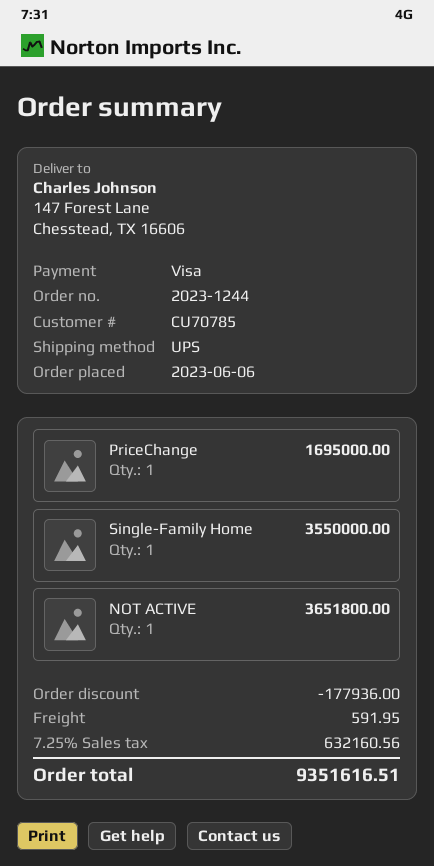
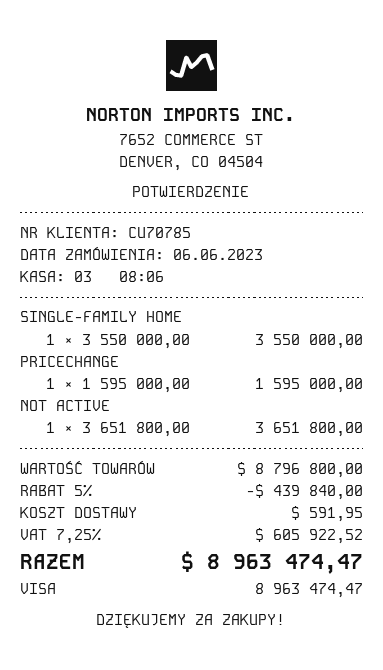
PriceChange: 1 for 1695000.00 -> 1 for 1595000.00
discount: 177936.00 -> 439840.00
tax: 7.25% = 632160.56 -> 7.25% = 605922.52
total: 9351616.51 -> 8963474.47

